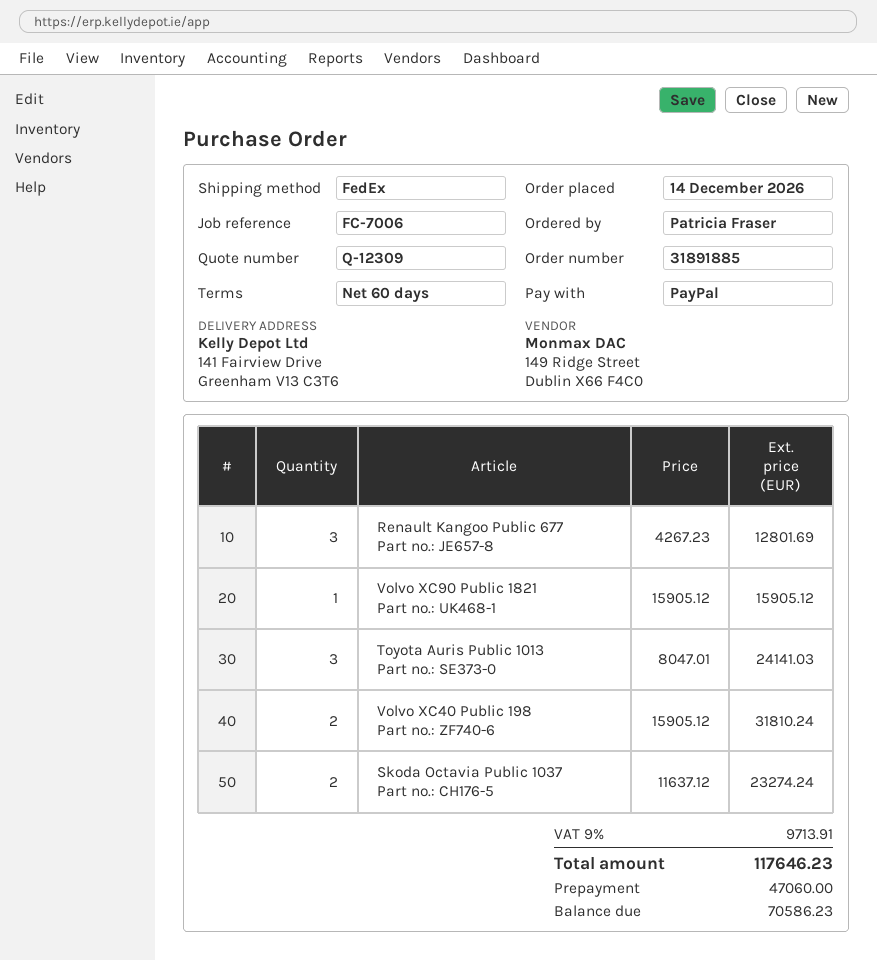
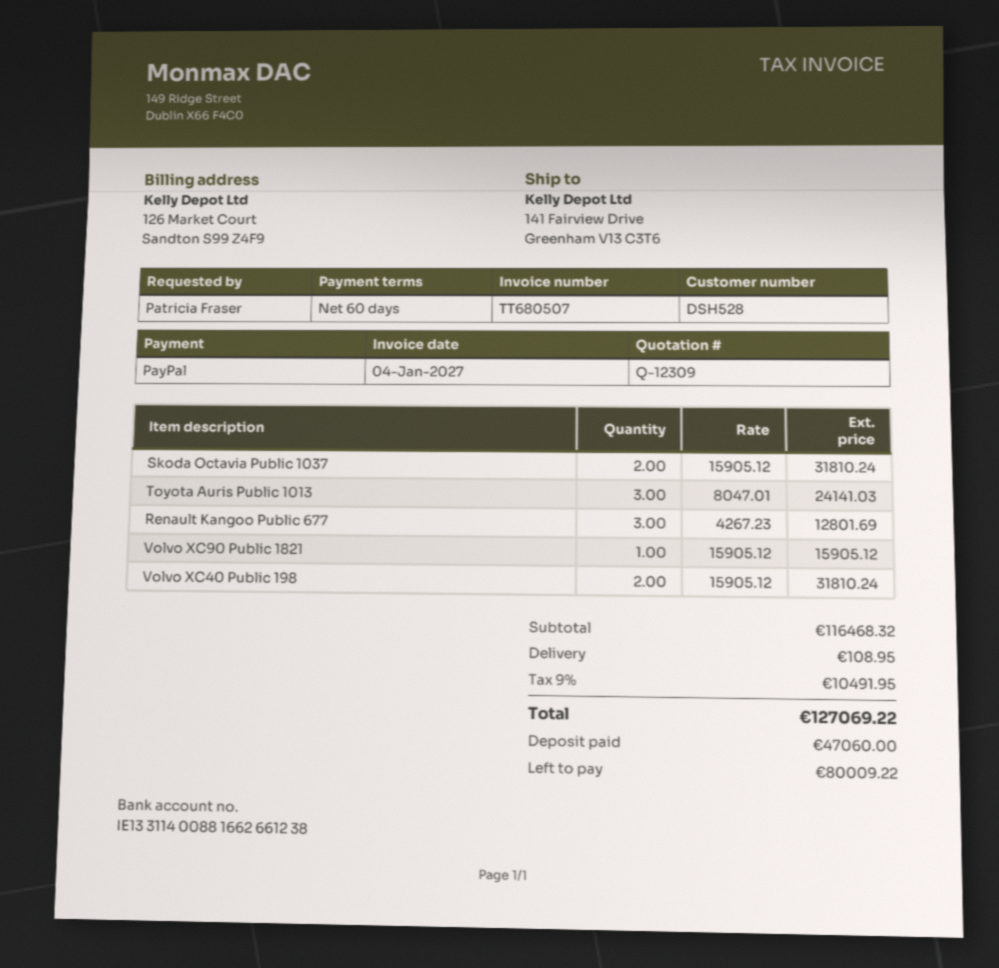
Skoda Octavia Public 1037: 2 x 11637.12 = 23274.24 -> 2 x 15905.12 = 31810.24
shipping: none -> 108.95
tax: 9% = 9713.91 -> 9% = 10491.95
total: 117646.23 -> 127069.22
balance: 70586.23 -> 80009.22

